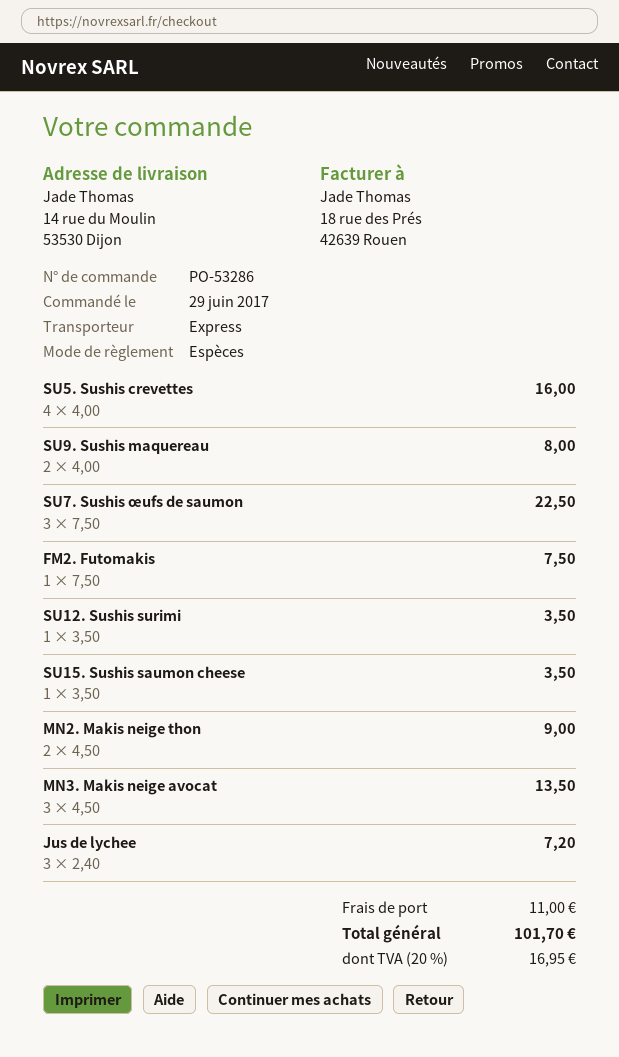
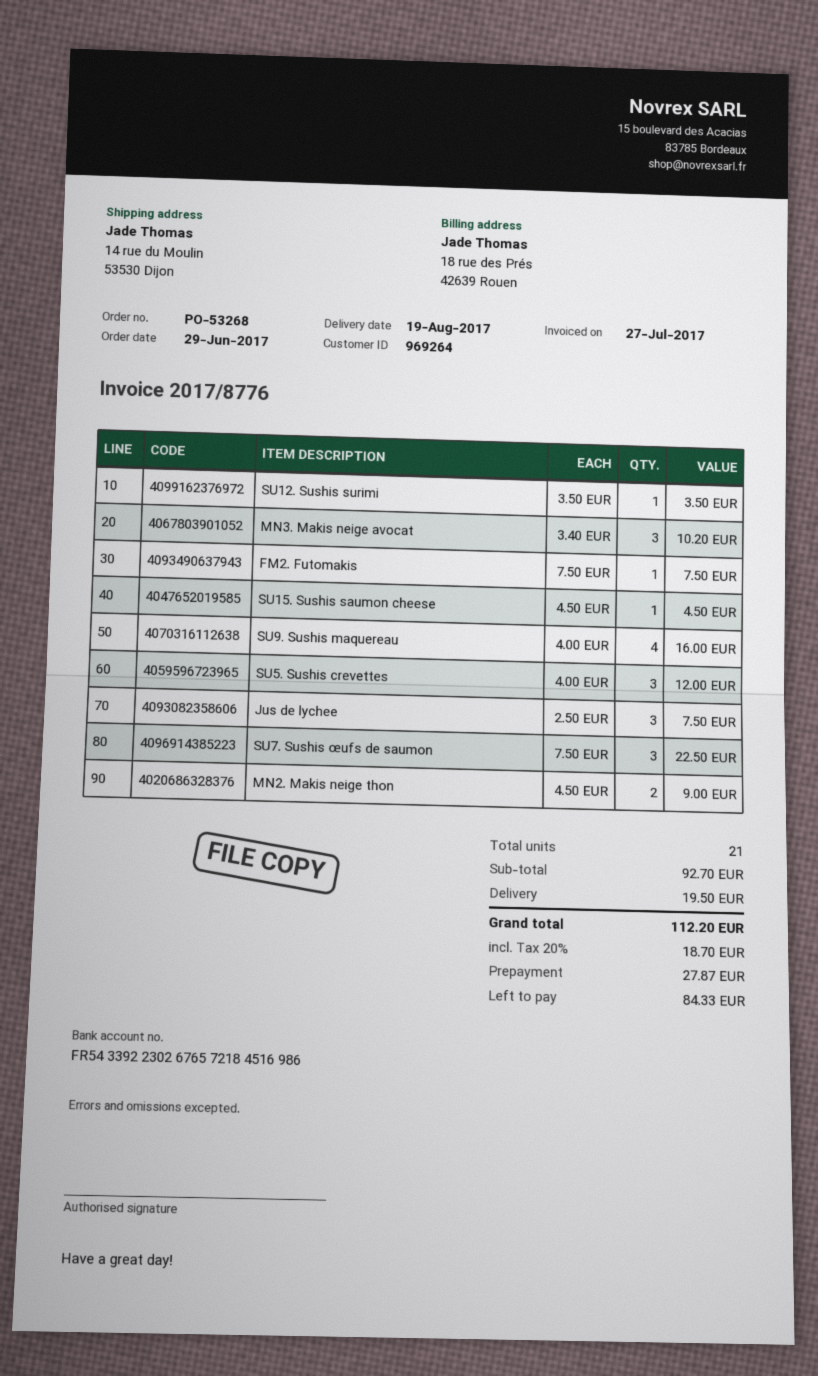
order number: PO-53286 -> PO-53268
SU5. Sushis crevettes: 4 x 4.00 = 16.00 -> 3 x 4.00 = 12.00
SU9. Sushis maquereau: 2 x 4.00 = 8.00 -> 4 x 4.00 = 16.00
SU15. Sushis saumon cheese: 1 x 3.50 = 3.50 -> 1 x 4.50 = 4.50
MN3. Makis neige avocat: 3 x 4.50 = 13.50 -> 3 x 3.40 = 10.20
Jus de lychee: 3 x 2.40 = 7.20 -> 3 x 2.50 = 7.50
shipping: 11.00 -> 19.50
tax: 20% = 16.95 -> 20% = 18.70
total: 101.70 -> 112.20

